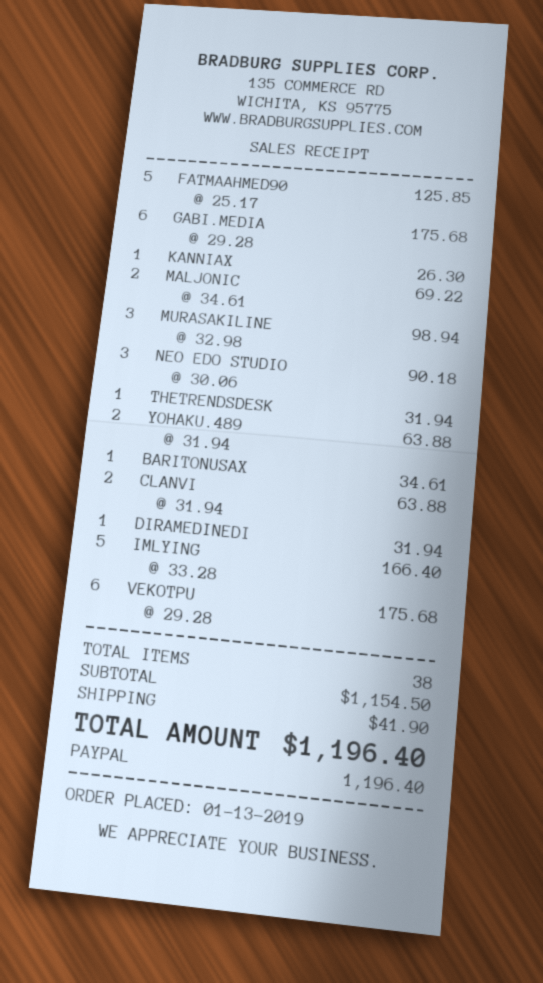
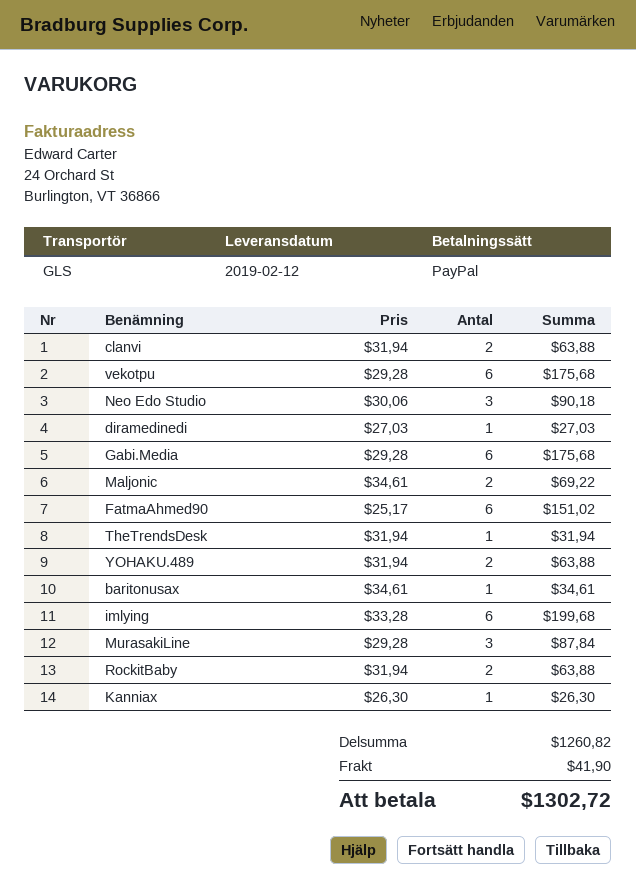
FATMAAHMED90: 5 x 25.17 = 125.85 -> 6 x 25.17 = 151.02
MURASAKILINE: 3 x 32.98 = 98.94 -> 3 x 29.28 = 87.84
DIRAMEDINEDI: 1 x 31.94 = 31.94 -> 1 x 27.03 = 27.03
IMLYING: 5 x 33.28 = 166.40 -> 6 x 33.28 = 199.68
RockitBaby: none -> 2 x 31.94 = 63.88
subtotal: 1154.50 -> 1260.82
total: 1196.40 -> 1302.72

